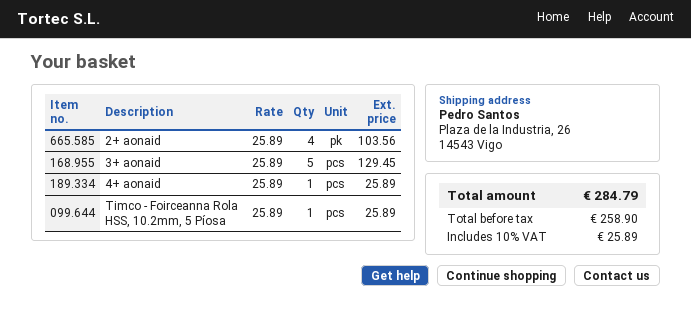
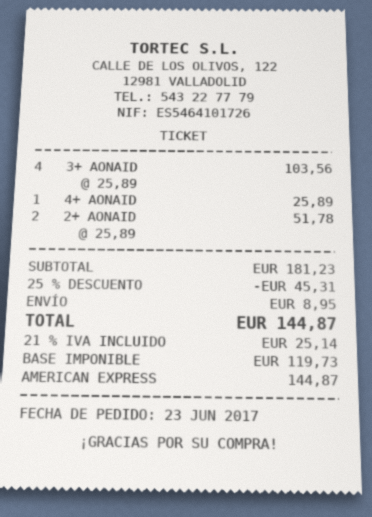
2+ aonaid: 4 x 25.89 = 103.56 -> 2 x 25.89 = 51.78
3+ aonaid: 5 x 25.89 = 129.45 -> 4 x 25.89 = 103.56
Timco - Foirceanna Rola HSS, 10.2mm, 5 Píosa: 1 x 25.89 = 25.89 -> none
discount: none -> 25% = 45.31
shipping: none -> 8.95
net: 258.90 -> 119.73
tax: 10% = 25.89 -> 21% = 25.14
total: 284.79 -> 144.87

